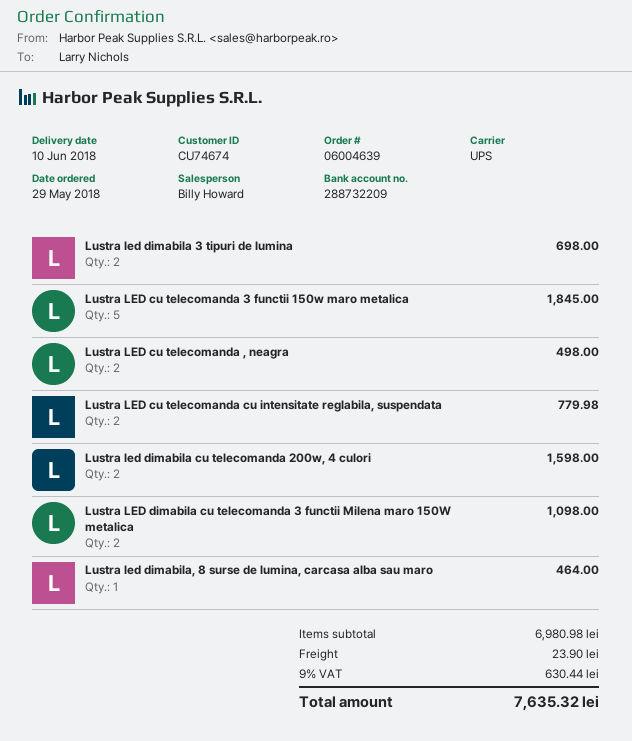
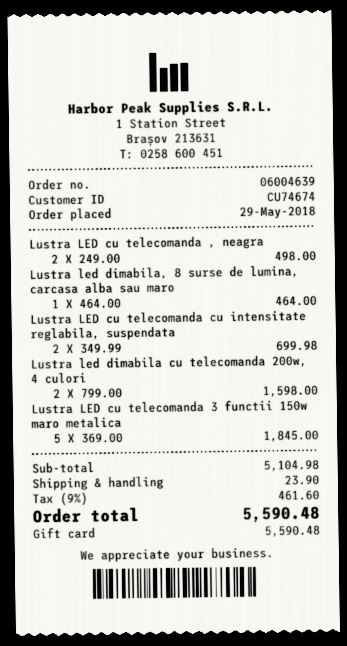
Lustra led dimabila 3 tipuri de lumina: 2 for 698.00 -> none
Lustra LED cu telecomanda cu intensitate reglabila, suspendata: 2 for 779.98 -> 2 for 699.98
Lustra LED dimabila cu telecomanda 3 functii Milena maro 150W metalica: 2 for 1098.00 -> none
subtotal: 6980.98 -> 5104.98
tax: 9% = 630.44 -> 9% = 461.60
total: 7635.32 -> 5590.48

